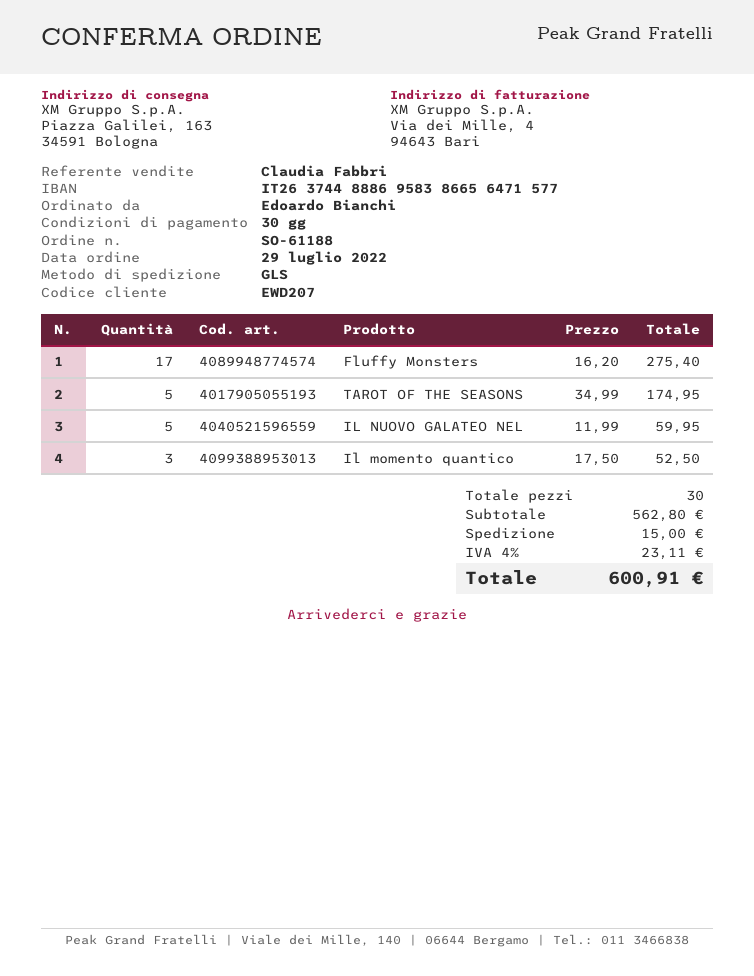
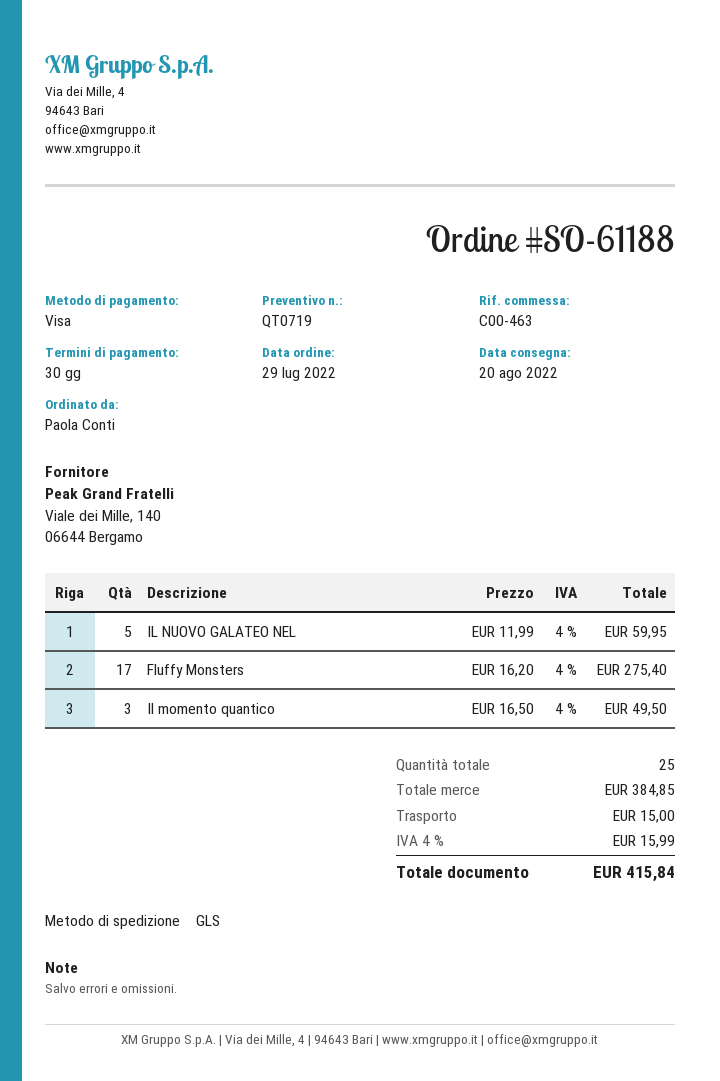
ordered by: Edoardo Bianchi -> Paola Conti
TAROT OF THE SEASONS: 5 x 34.99 = 174.95 -> none
Il momento quantico: 3 x 17.50 = 52.50 -> 3 x 16.50 = 49.50
total quantity: 30 -> 25
subtotal: 562.80 -> 384.85
tax: 4% = 23.11 -> 4% = 15.99
total: 600.91 -> 415.84

